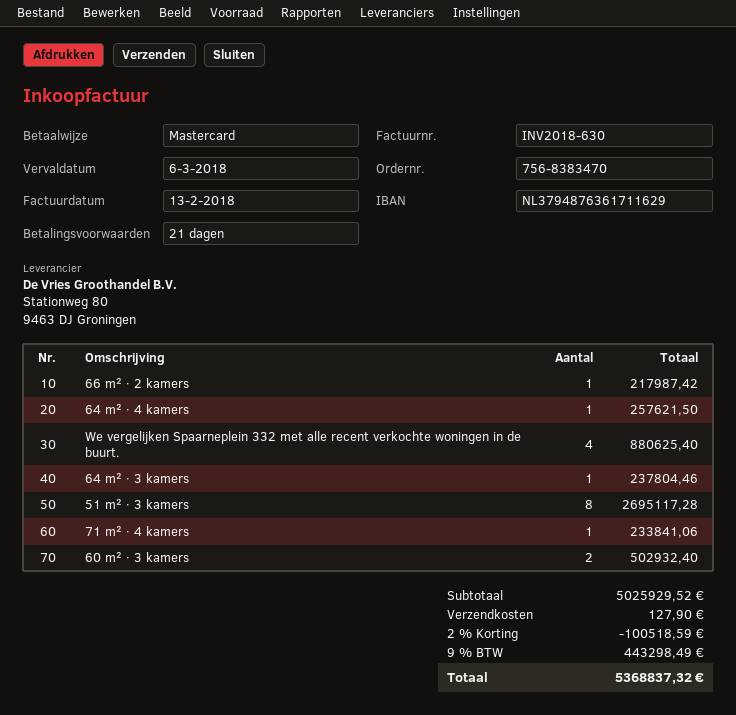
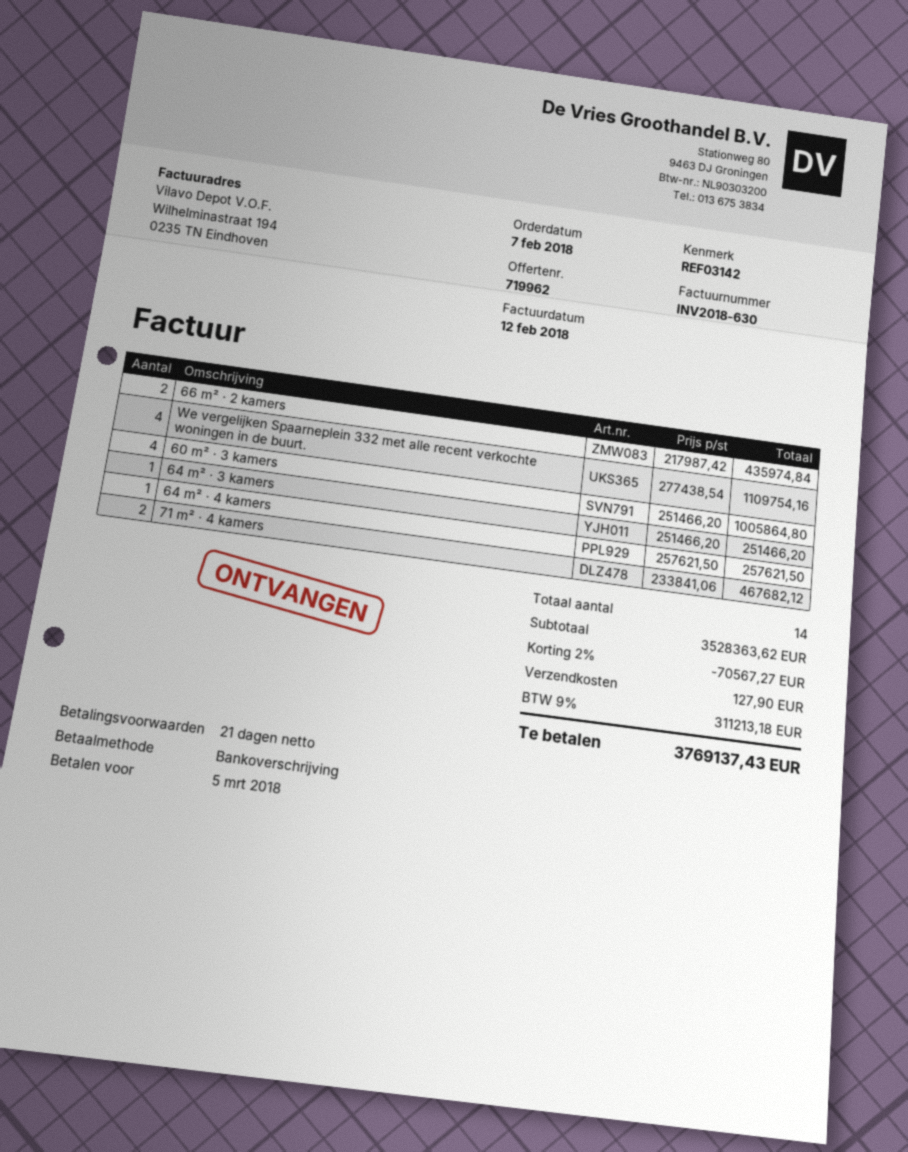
invoice date: 2018-02-13 -> 2018-02-12
due date: 2018-03-06 -> 2018-03-05
payment method: Mastercard -> bank transfer
66 m² · 2 kamers: 1 for 217987.42 -> 2 for 435974.84
We vergelijken Spaarneplein 332 met alle recent verkochte woningen in de buurt.: 4 for 880625.40 -> 4 for 1109754.16
64 m² · 3 kamers: 1 for 237804.46 -> 1 for 251466.20
51 m² · 3 kamers: 8 for 2695117.28 -> none
71 m² · 4 kamers: 1 for 233841.06 -> 2 for 467682.12
60 m² · 3 kamers: 2 for 502932.40 -> 4 for 1005864.80
subtotal: 5025929.52 -> 3528363.62
discount: 2% = 100518.59 -> 2% = 70567.27
tax: 9% = 443298.49 -> 9% = 311213.18
total: 5368837.32 -> 3769137.43

